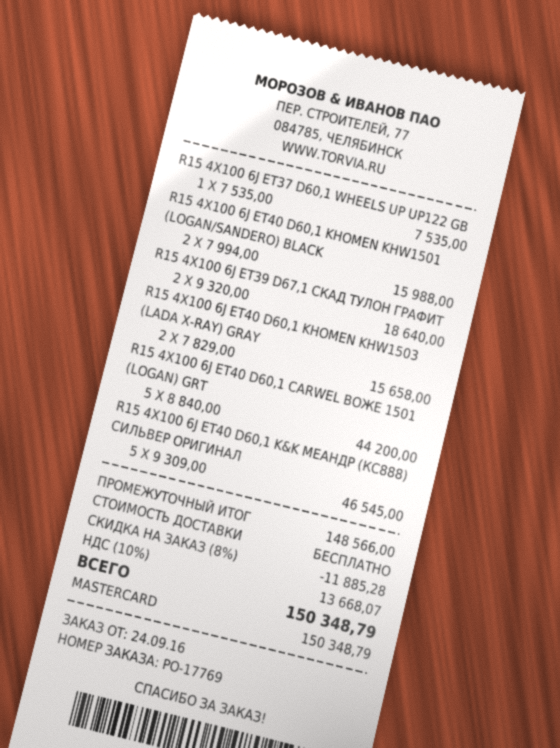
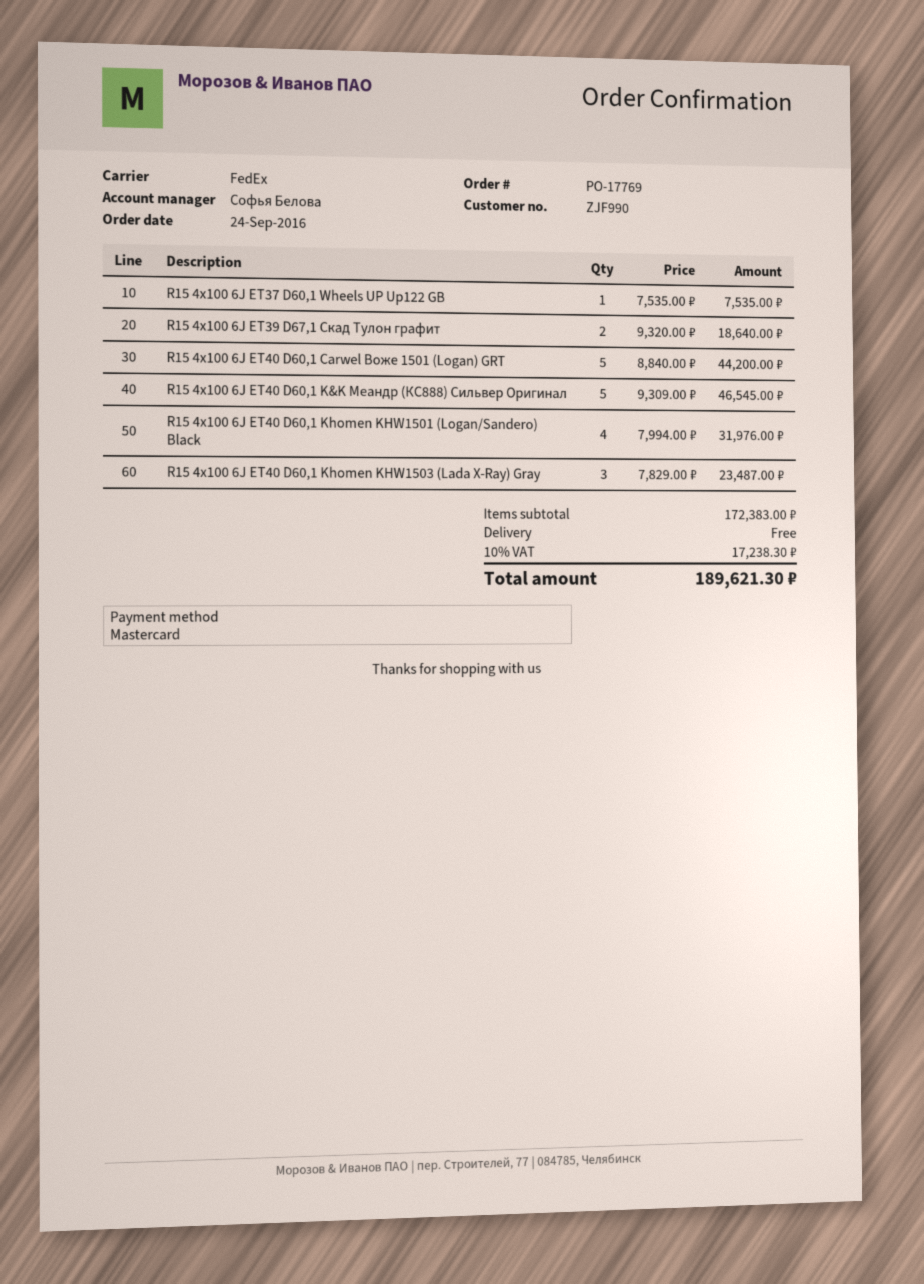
R15 4X100 6J ET40 D60,1 KHOMEN KHW1501 (LOGAN/SANDERO) BLACK: 2 x 7994.00 = 15988.00 -> 4 x 7994.00 = 31976.00
R15 4X100 6J ET40 D60,1 KHOMEN KHW1503 (LADA X-RAY) GRAY: 2 x 7829.00 = 15658.00 -> 3 x 7829.00 = 23487.00
subtotal: 148566.00 -> 172383.00
discount: 8% = 11885.28 -> none
tax: 10% = 13668.07 -> 10% = 17238.30
total: 150348.79 -> 189621.30

